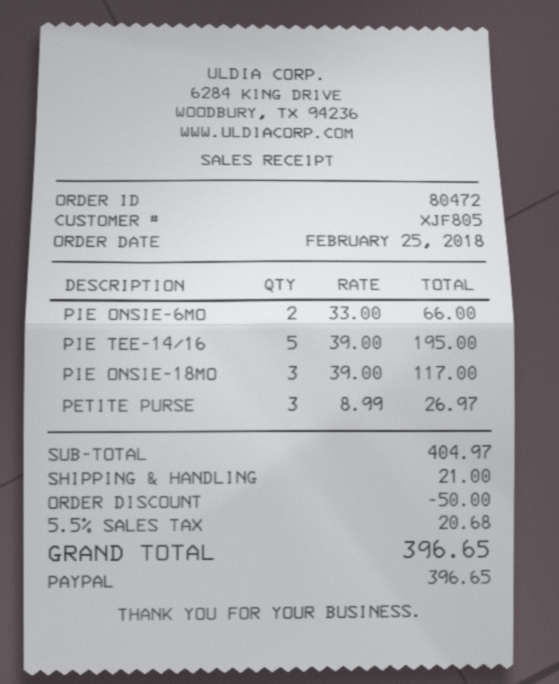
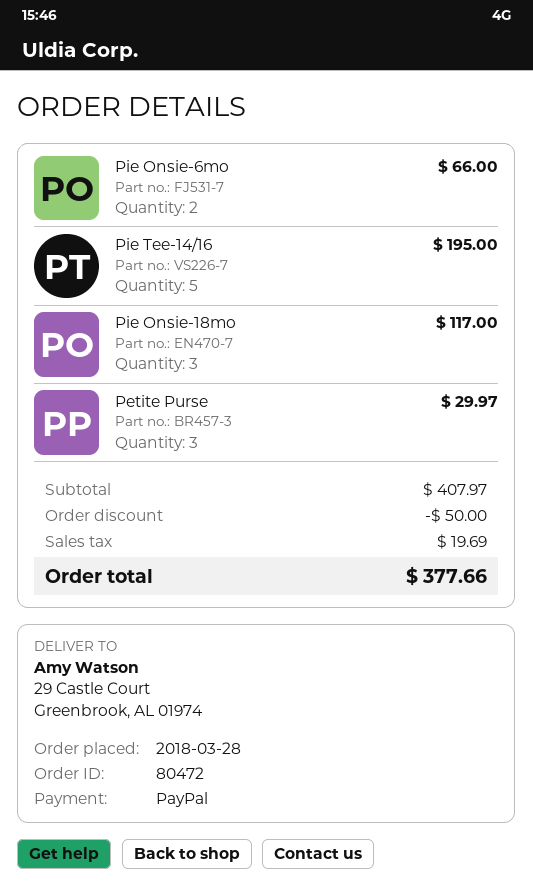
order date: 2018-02-25 -> 2018-03-28
PETITE PURSE: 3 for 26.97 -> 3 for 29.97
subtotal: 404.97 -> 407.97
shipping: 21.00 -> none
tax: 20.68 -> 19.69
total: 396.65 -> 377.66

